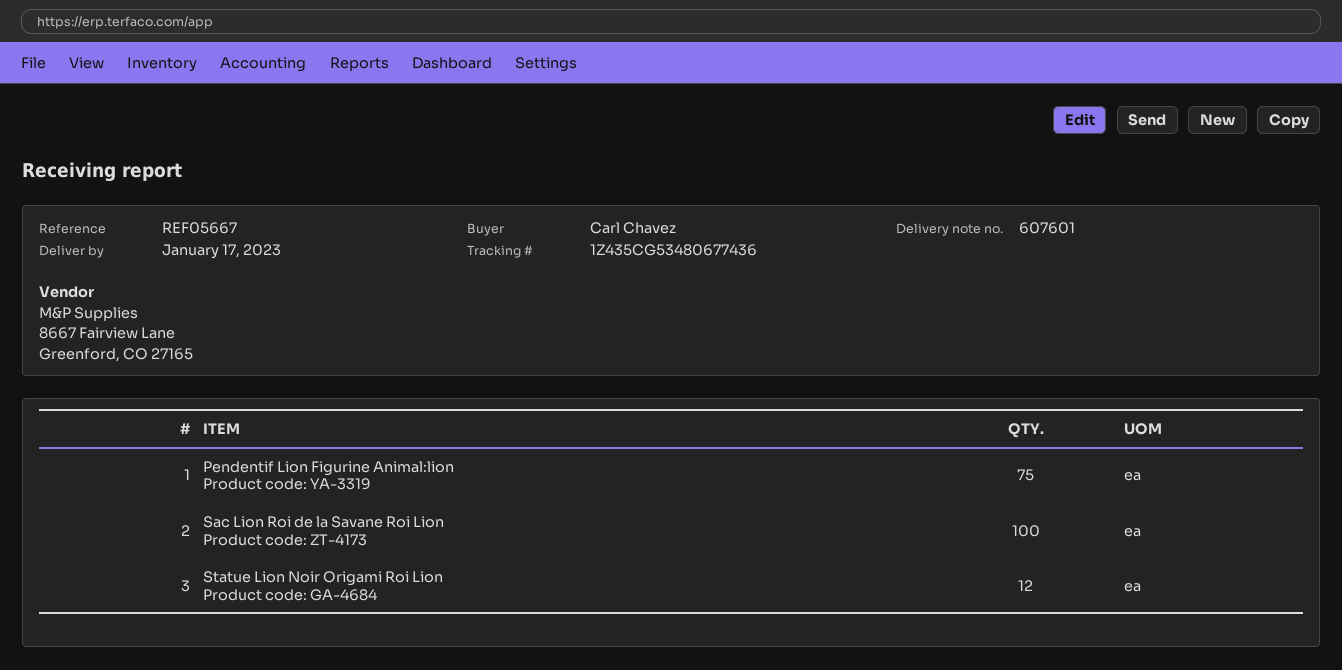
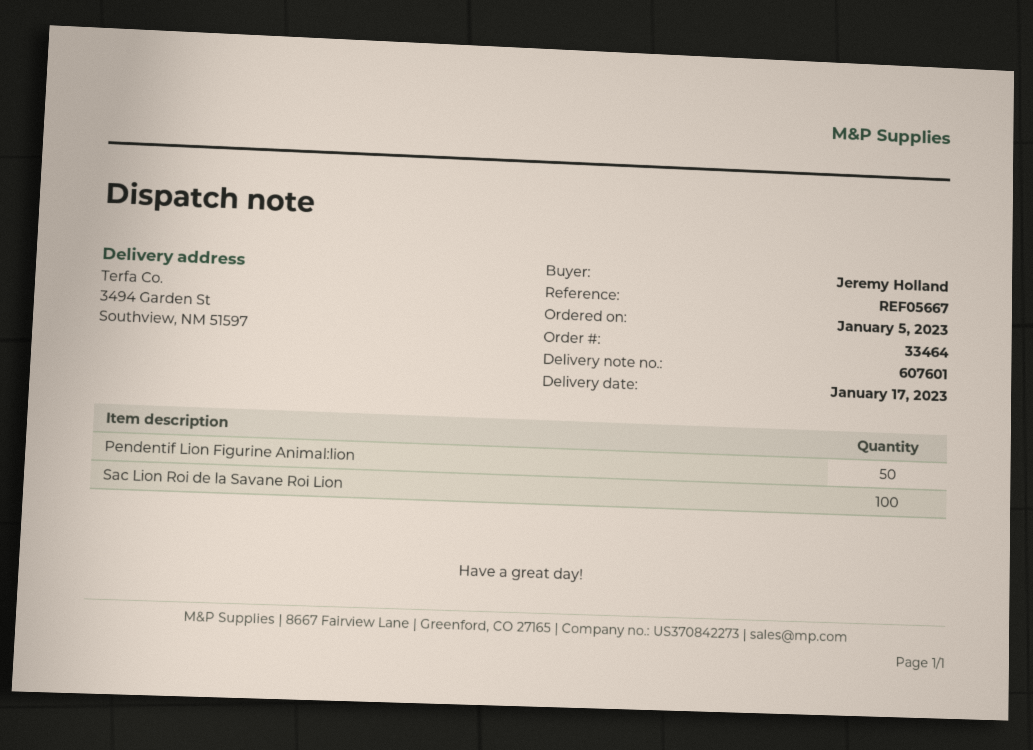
ordered by: Carl Chavez -> Jeremy Holland
Pendentif Lion Figurine Animal:lion: 75 -> 50
Statue Lion Noir Origami Roi Lion: 12 -> none

